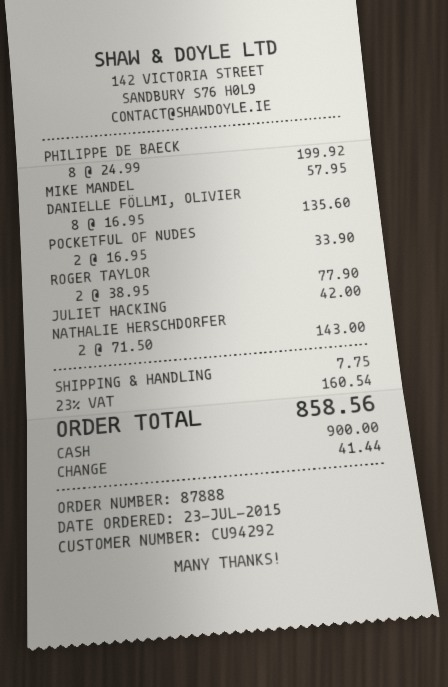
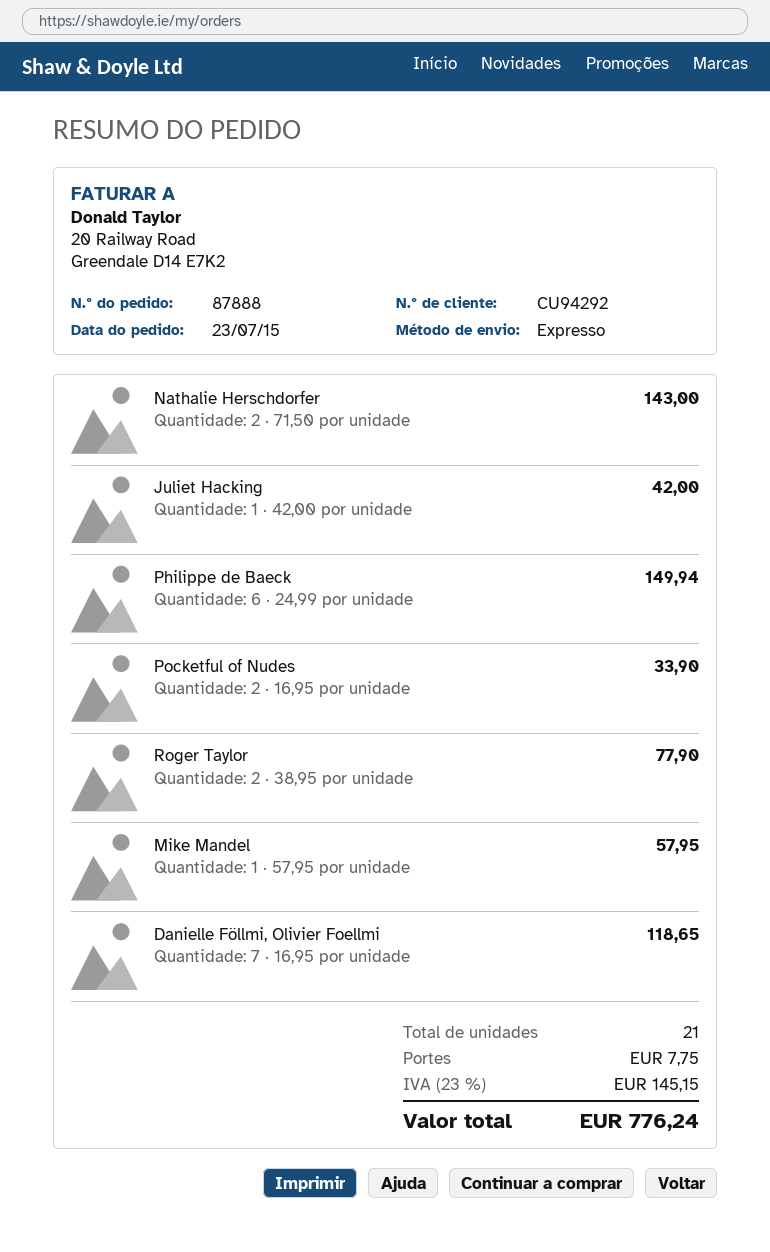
PHILIPPE DE BAECK: 8 x 24.99 = 199.92 -> 6 x 24.99 = 149.94
DANIELLE FÖLLMI, OLIVIER: 8 x 16.95 = 135.60 -> 7 x 16.95 = 118.65
tax: 23% = 160.54 -> 23% = 145.15
total: 858.56 -> 776.24

